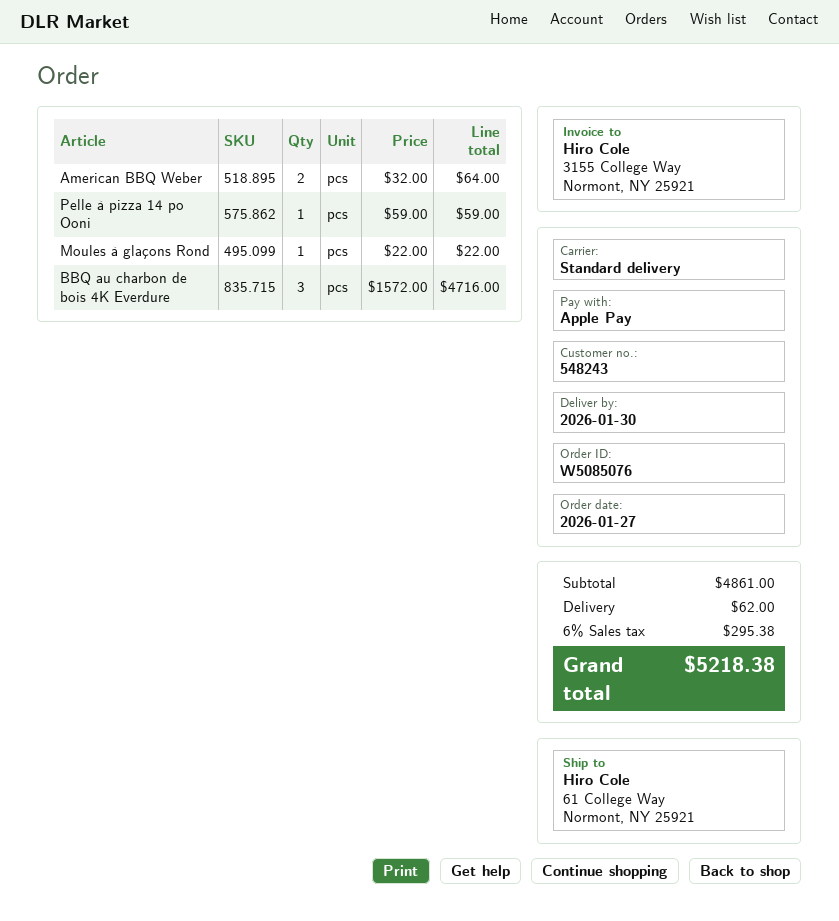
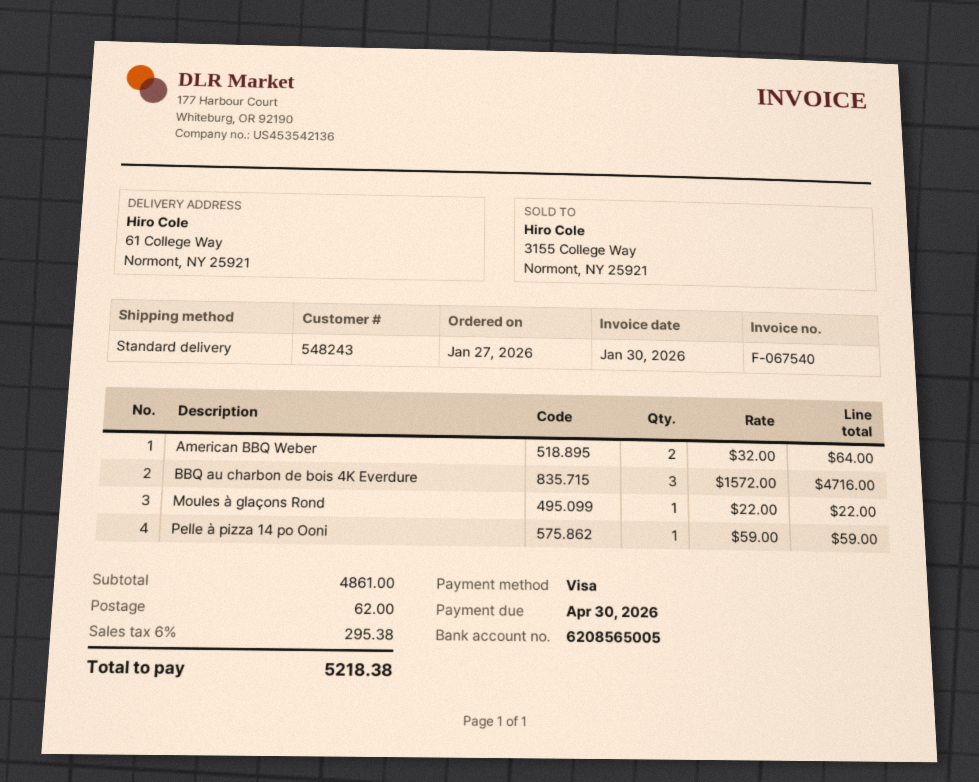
payment method: Apple Pay -> Visa

